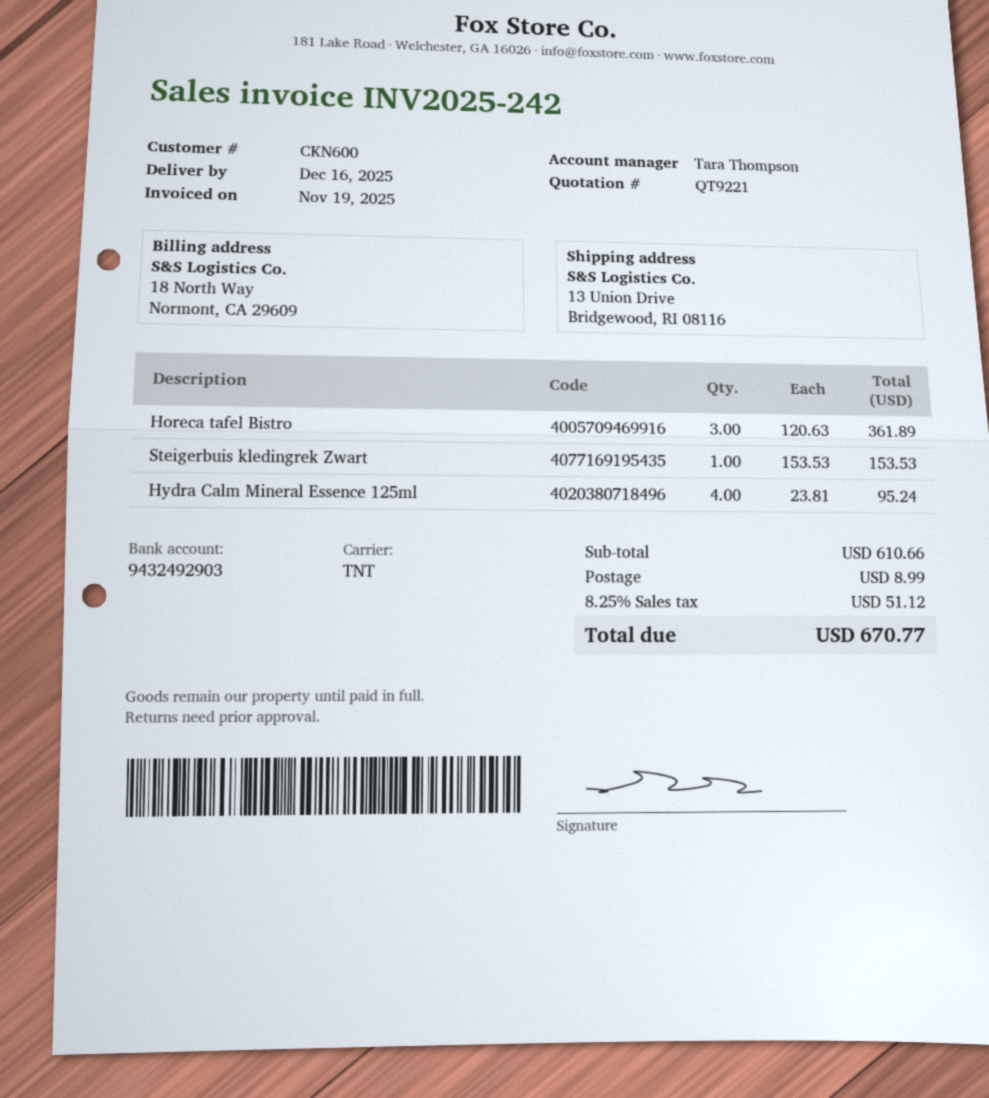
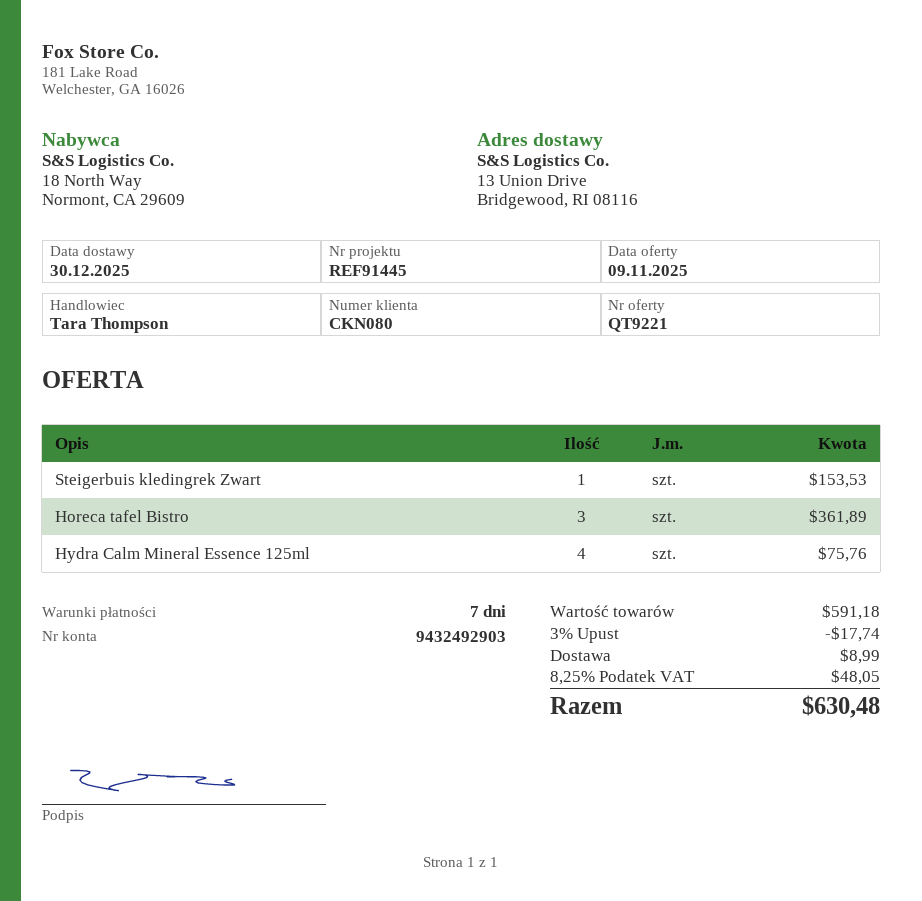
delivery date: 2025-12-16 -> 2025-12-30
customer number: CKN600 -> CKN080
Hydra Calm Mineral Essence 125ml: 4 for 95.24 -> 4 for 75.76
subtotal: 610.66 -> 591.18
discount: none -> 3% = 17.74
tax: 8.25% = 51.12 -> 8.25% = 48.05
total: 670.77 -> 630.48

